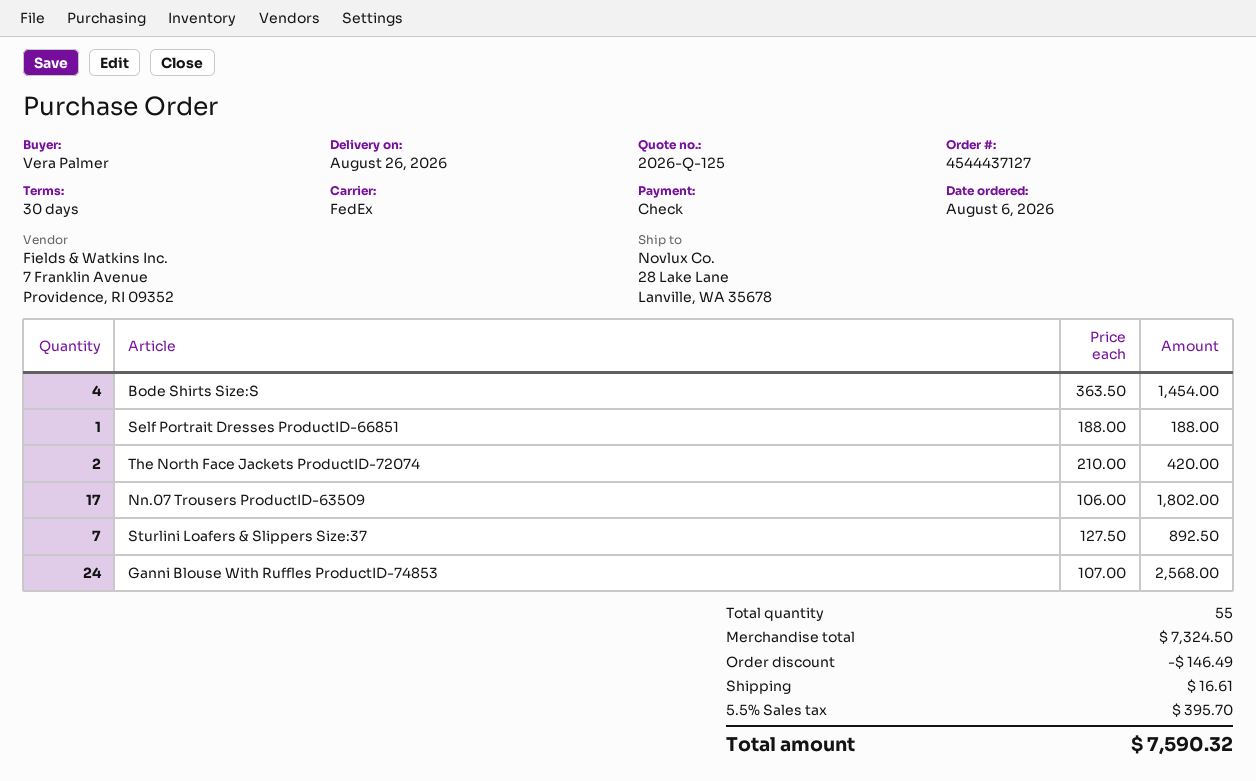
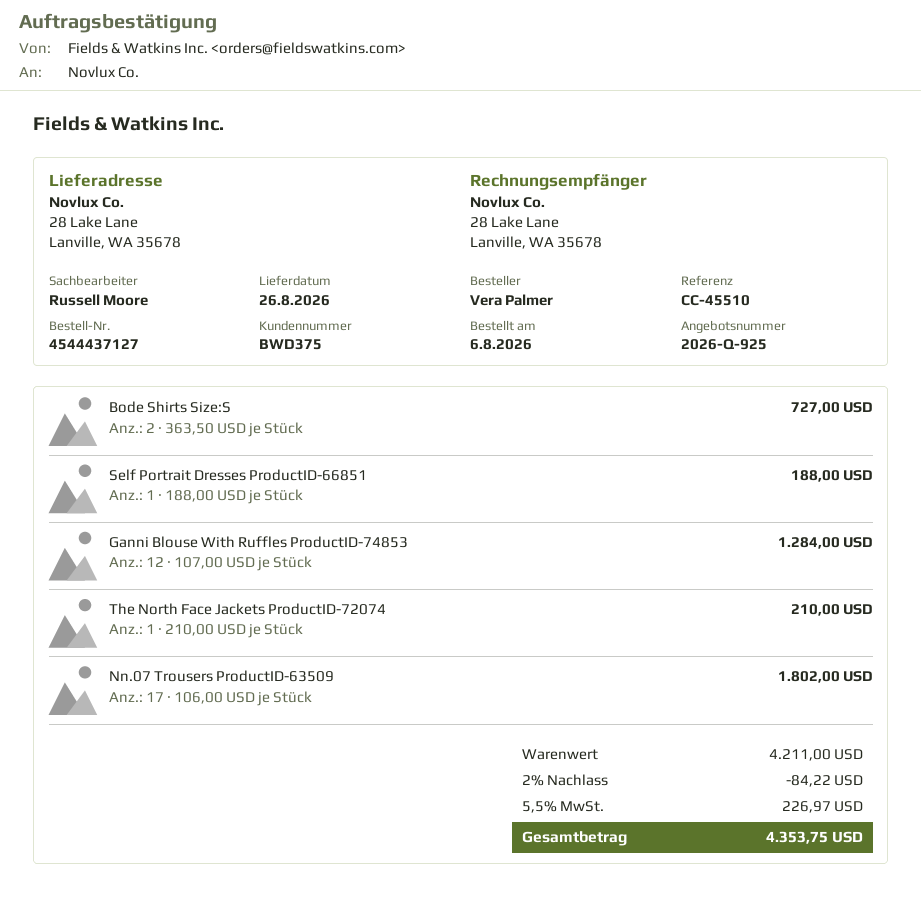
quote number: 2026-Q-125 -> 2026-Q-925
Bode Shirts Size:S: 4 x 363.50 = 1454.00 -> 2 x 363.50 = 727.00
The North Face Jackets ProductID-72074: 2 x 210.00 = 420.00 -> 1 x 210.00 = 210.00
Sturlini Loafers & Slippers Size:37: 7 x 127.50 = 892.50 -> none
Ganni Blouse With Ruffles ProductID-74853: 24 x 107.00 = 2568.00 -> 12 x 107.00 = 1284.00
subtotal: 7324.50 -> 4211.00
discount: 146.49 -> 84.22
shipping: 16.61 -> none
tax: 5.5% = 395.70 -> 5.5% = 226.97
total: 7590.32 -> 4353.75

